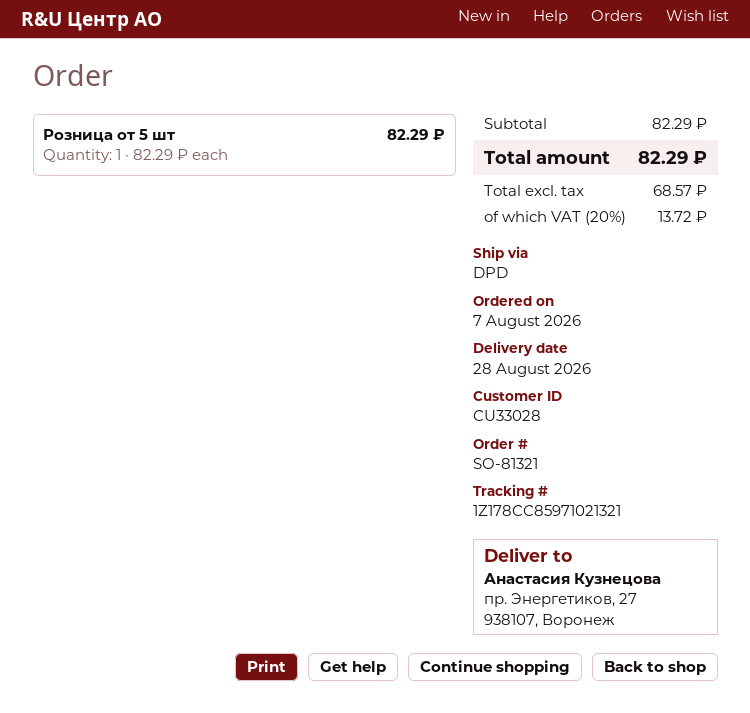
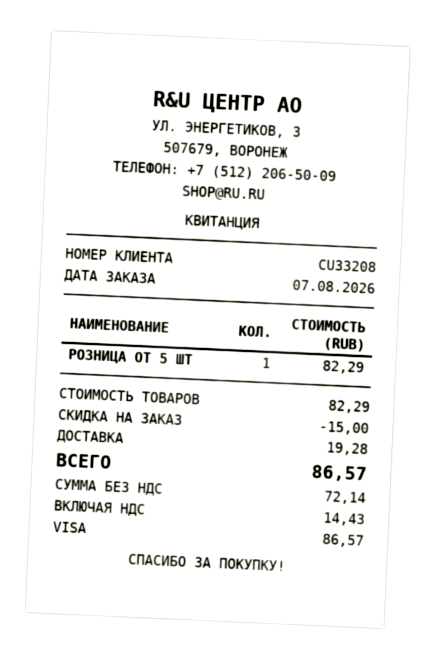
customer number: CU33028 -> CU33208
discount: none -> 15.00
shipping: none -> 19.28
net: 68.57 -> 72.14
tax: 13.72 -> 14.43
total: 82.29 -> 86.57

